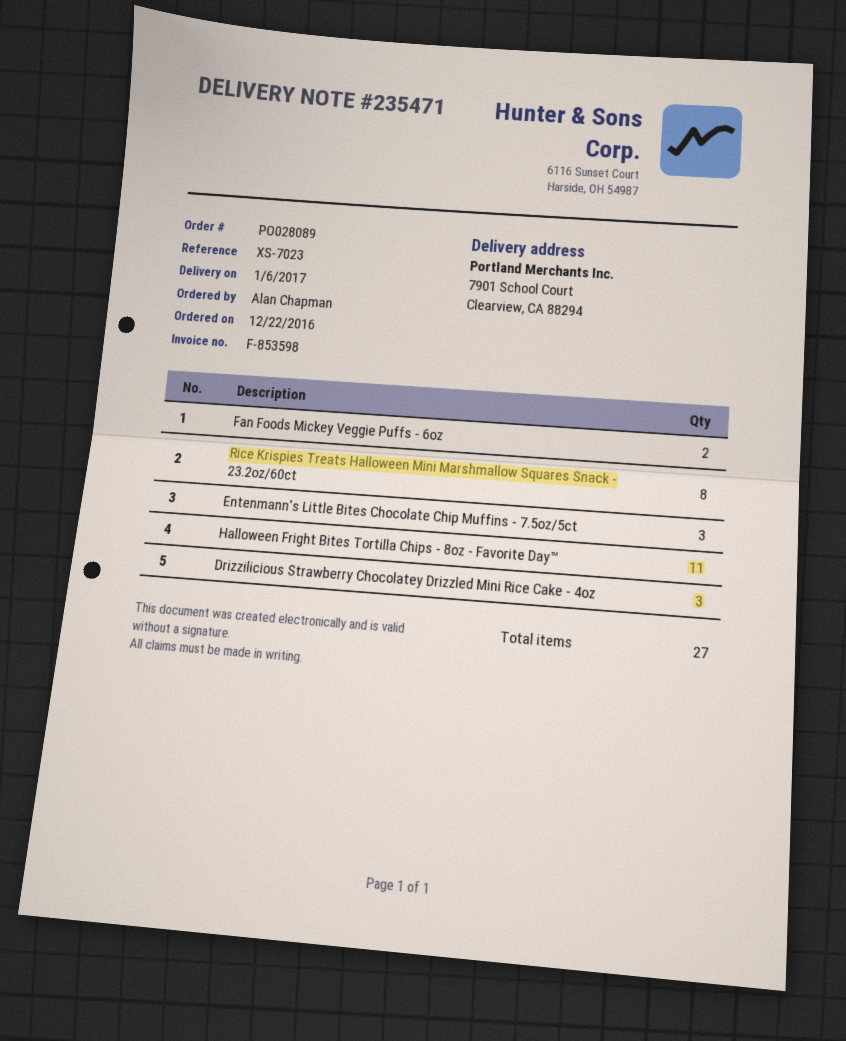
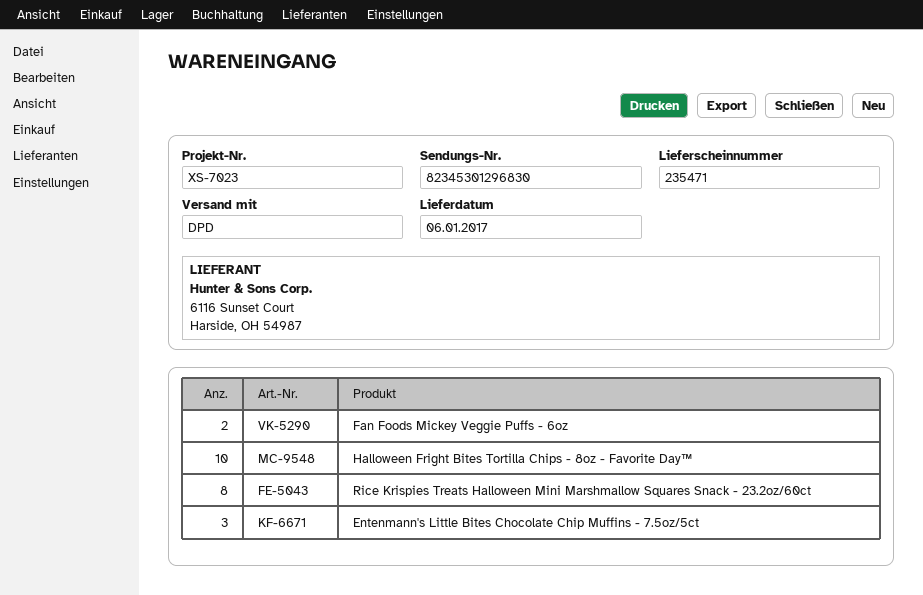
Halloween Fright Bites Tortilla Chips - 8oz - Favorite Day™: 11 -> 10
Drizzilicious Strawberry Chocolatey Drizzled Mini Rice Cake - 4oz: 3 -> none

